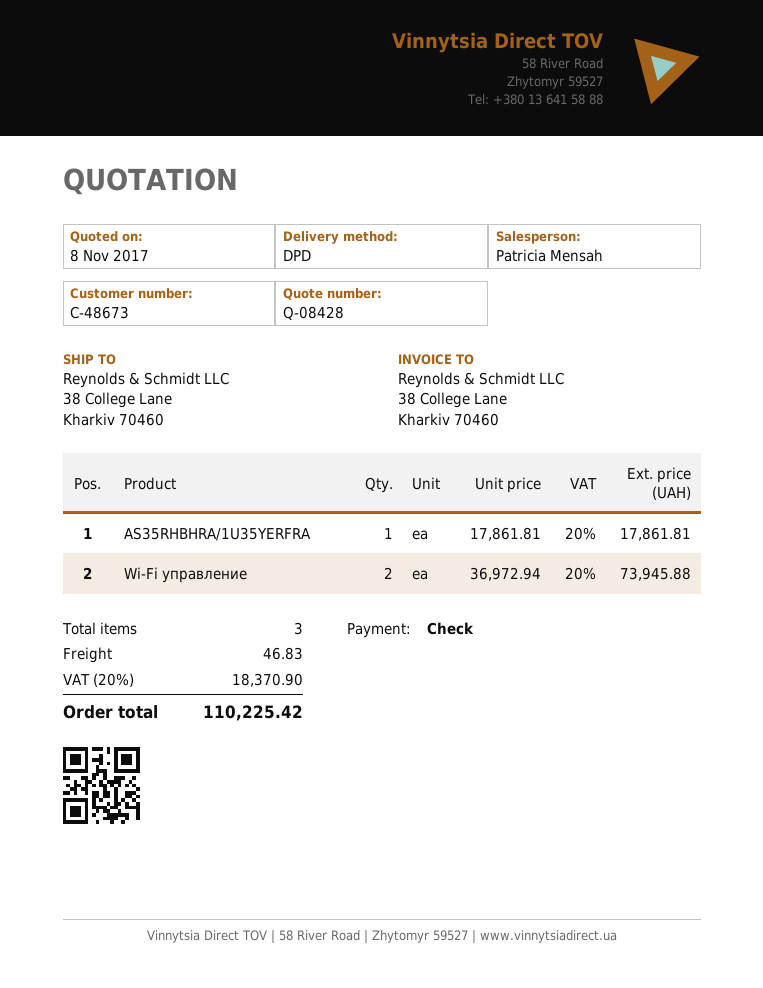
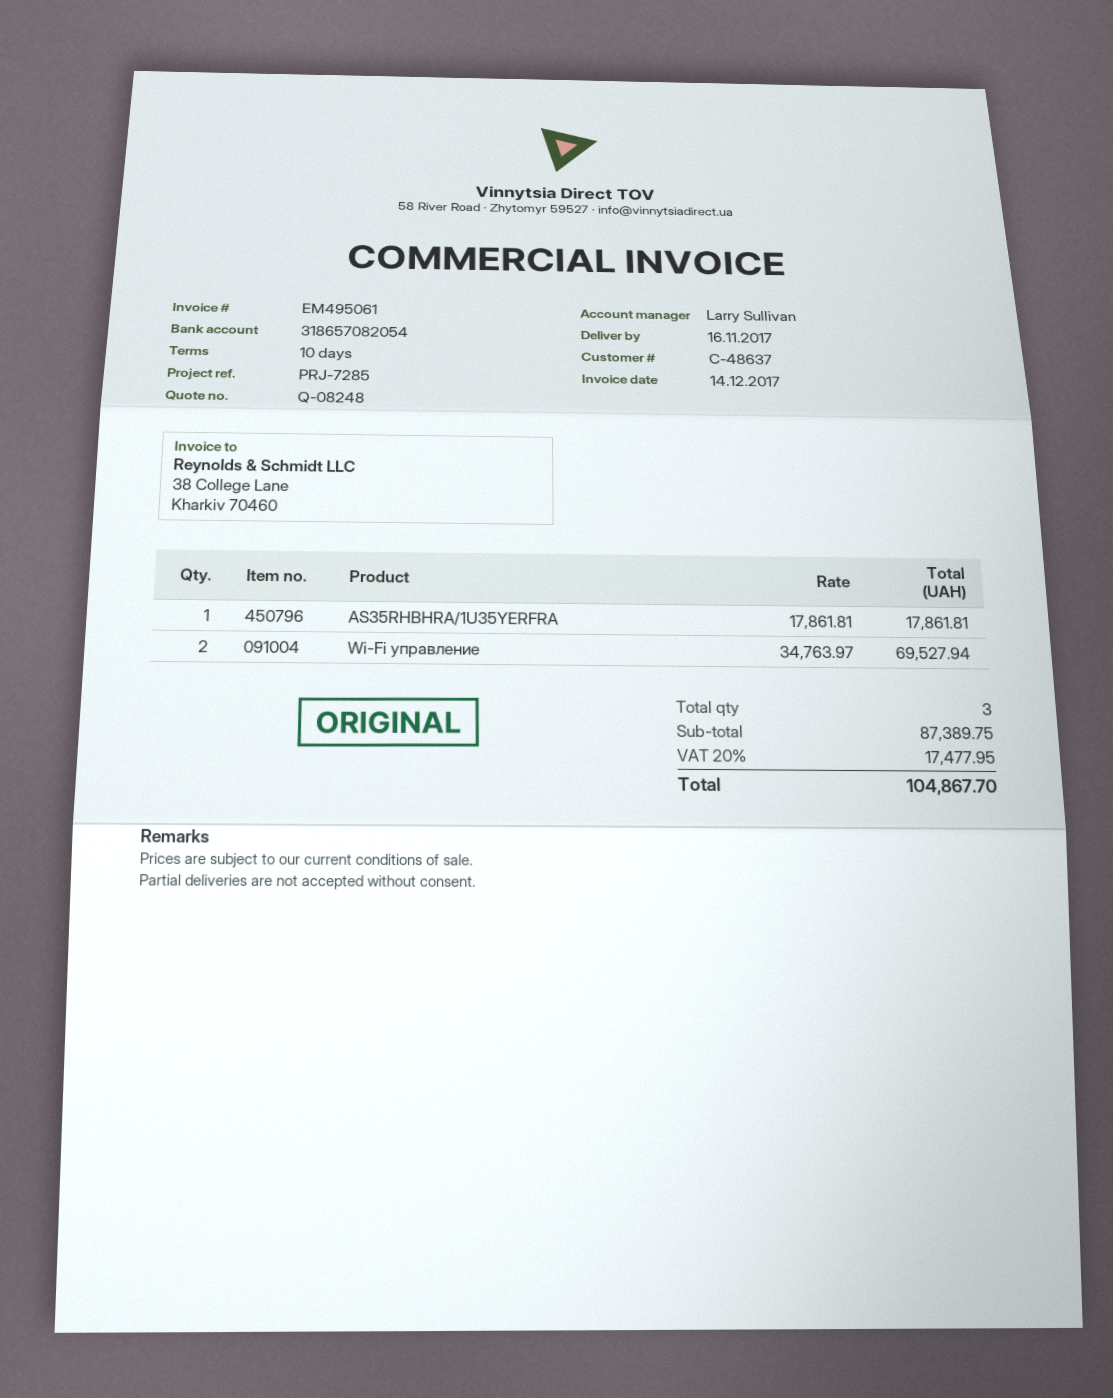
quote number: Q-08428 -> Q-08248
customer number: C-48673 -> C-48637
sales rep: Patricia Mensah -> Larry Sullivan
Wi-Fi управление: 2 x 36972.94 = 73945.88 -> 2 x 34763.97 = 69527.94
shipping: 46.83 -> none
tax: 20% = 18370.90 -> 20% = 17477.95
total: 110225.42 -> 104867.70

